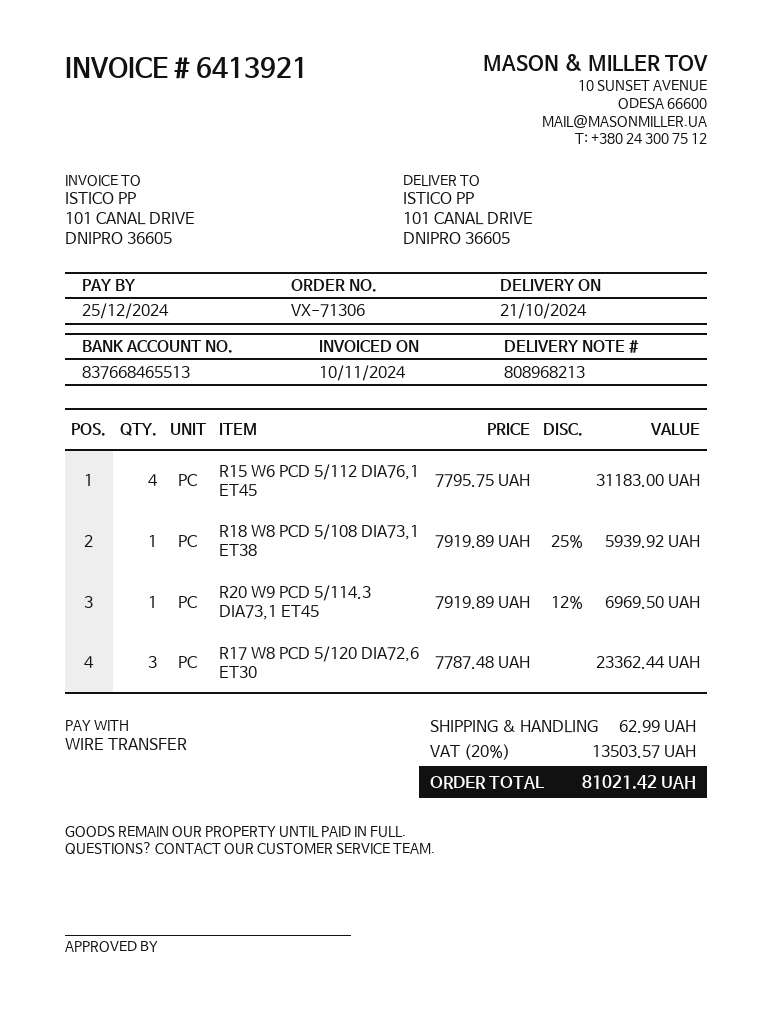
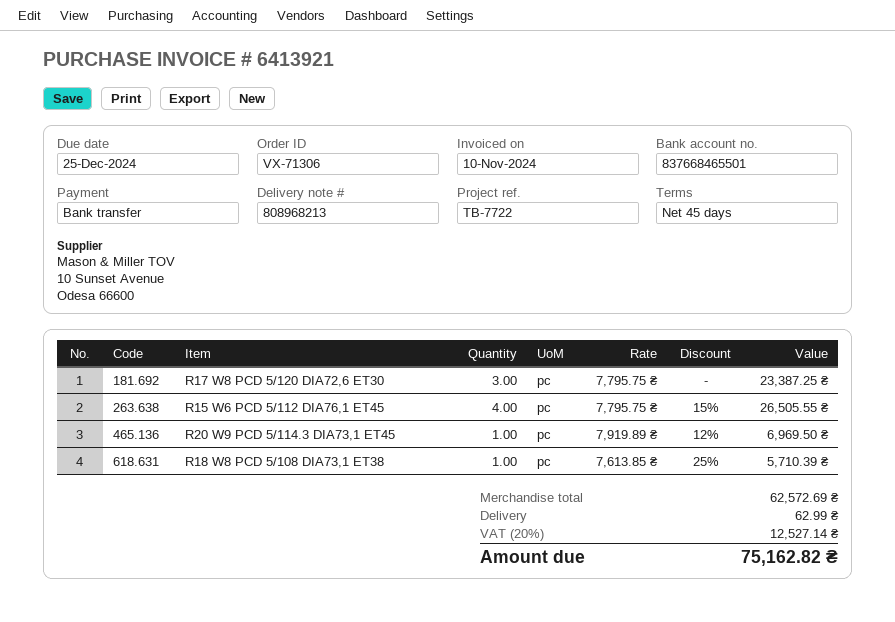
bank account: 837668465513 -> 837668465501
R15 W6 PCD 5/112 DIA76,1 ET45: 4 x 7795.75 = 31183.00 -> 4 x 7795.75 - 15% = 26505.55
R18 W8 PCD 5/108 DIA73,1 ET38: 1 x 7919.89 - 25% = 5939.92 -> 1 x 7613.85 - 25% = 5710.39
R17 W8 PCD 5/120 DIA72,6 ET30: 3 x 7787.48 = 23362.44 -> 3 x 7795.75 = 23387.25
tax: 20% = 13503.57 -> 20% = 12527.14
total: 81021.42 -> 75162.82

